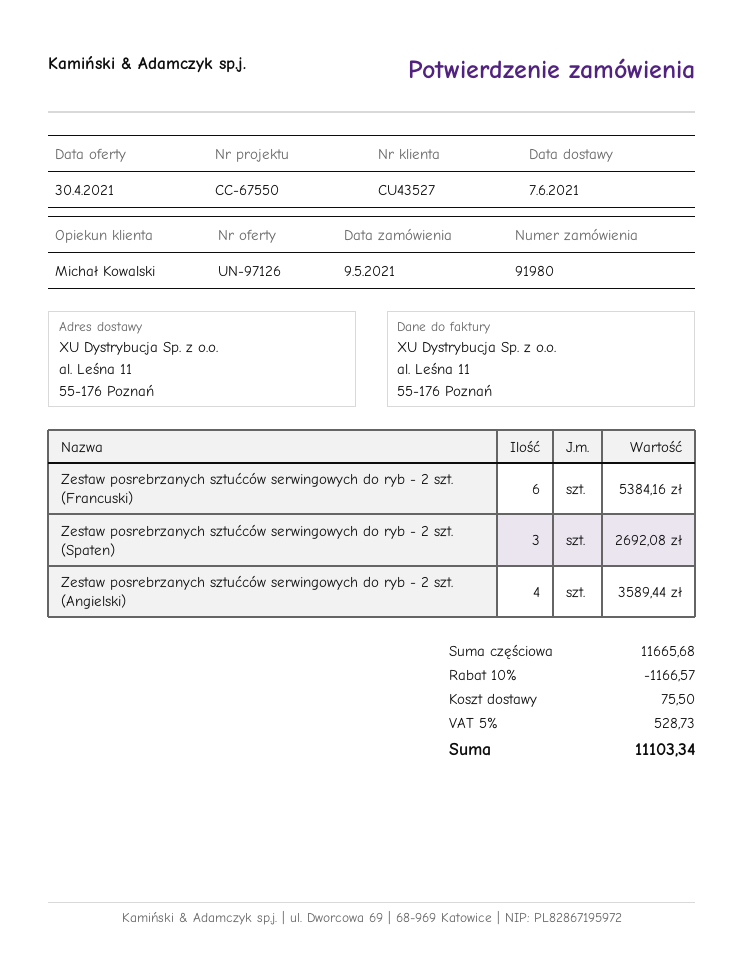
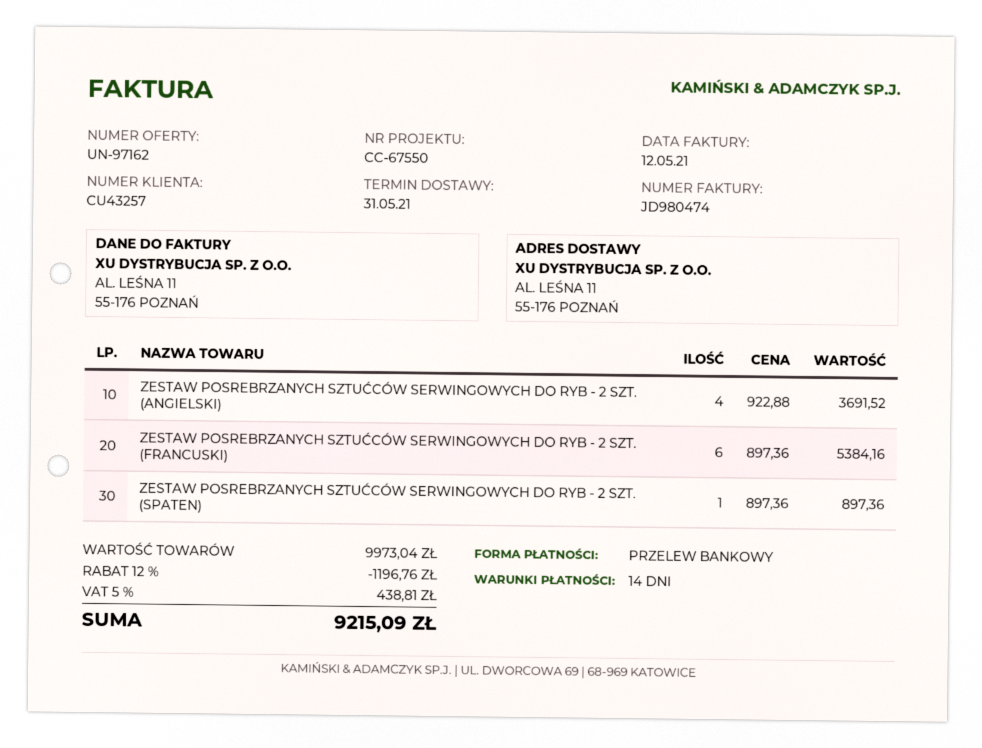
quote number: UN-97126 -> UN-97162
delivery date: 2021-06-07 -> 2021-05-31
customer number: CU43527 -> CU43257
Zestaw posrebrzanych sztućców serwingowych do ryb - 2 szt. (Spaten): 3 for 2692.08 -> 1 for 897.36
Zestaw posrebrzanych sztućców serwingowych do ryb - 2 szt. (Angielski): 4 for 3589.44 -> 4 for 3691.52
subtotal: 11665.68 -> 9973.04
discount: 10% = 1166.57 -> 12% = 1196.76
shipping: 75.50 -> none
tax: 5% = 528.73 -> 5% = 438.81
total: 11103.34 -> 9215.09

